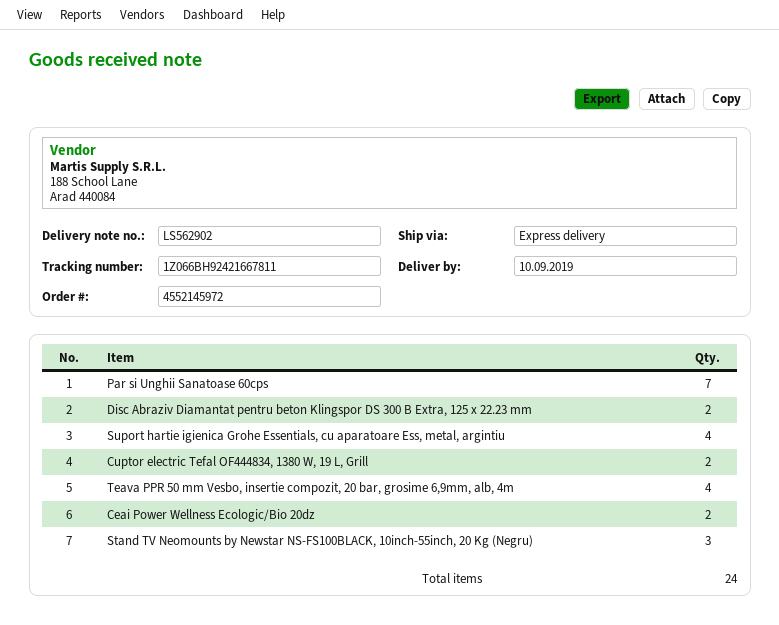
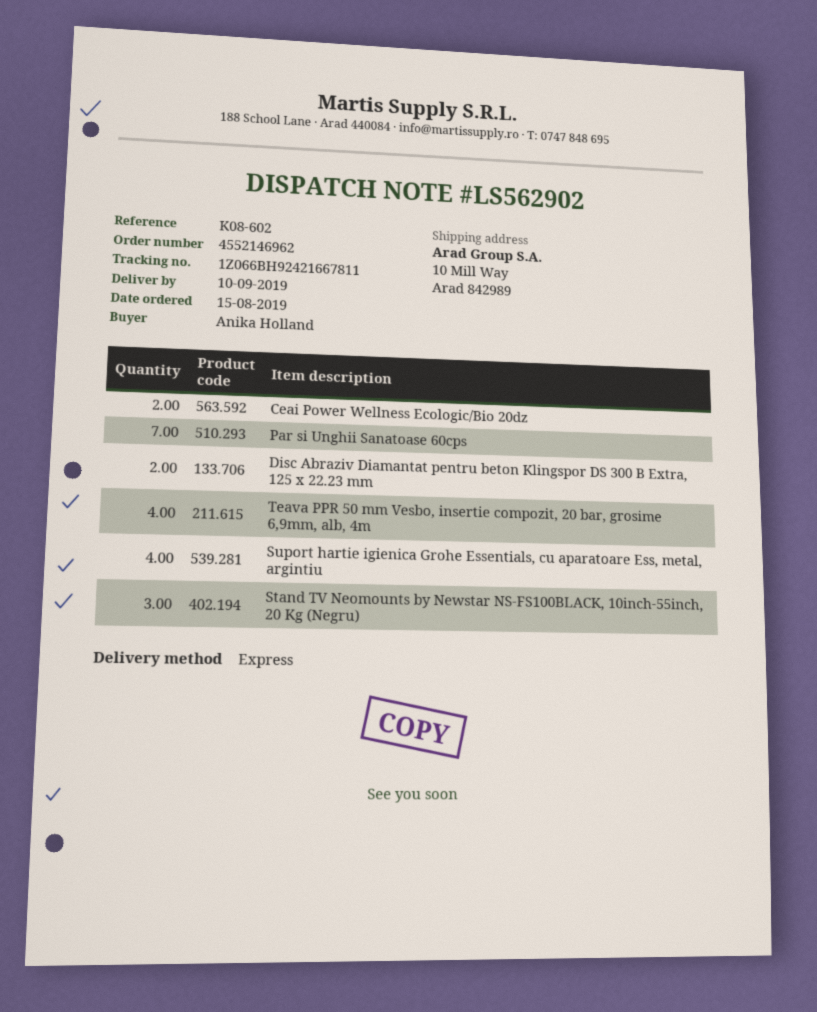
order number: 4552145972 -> 4552146962
Cuptor electric Tefal OF444834, 1380 W, 19 L, Grill: 2 -> none

